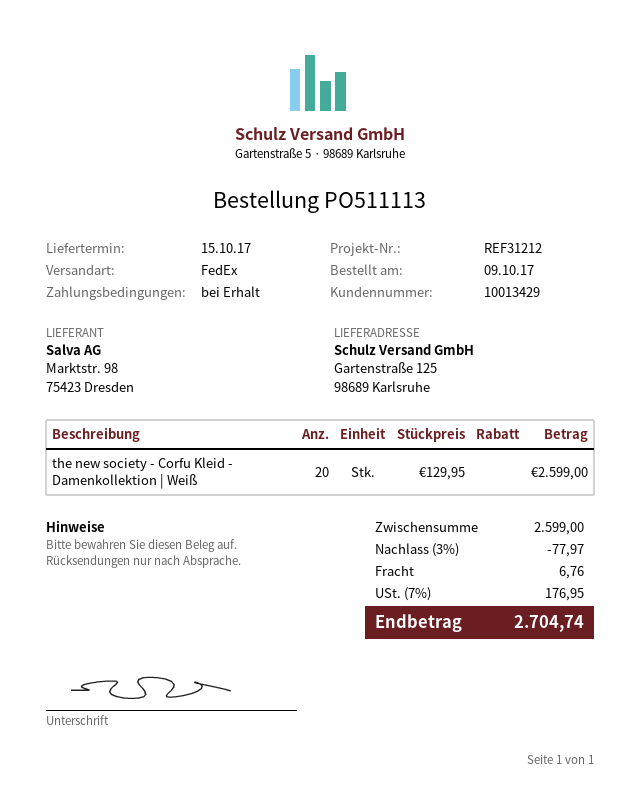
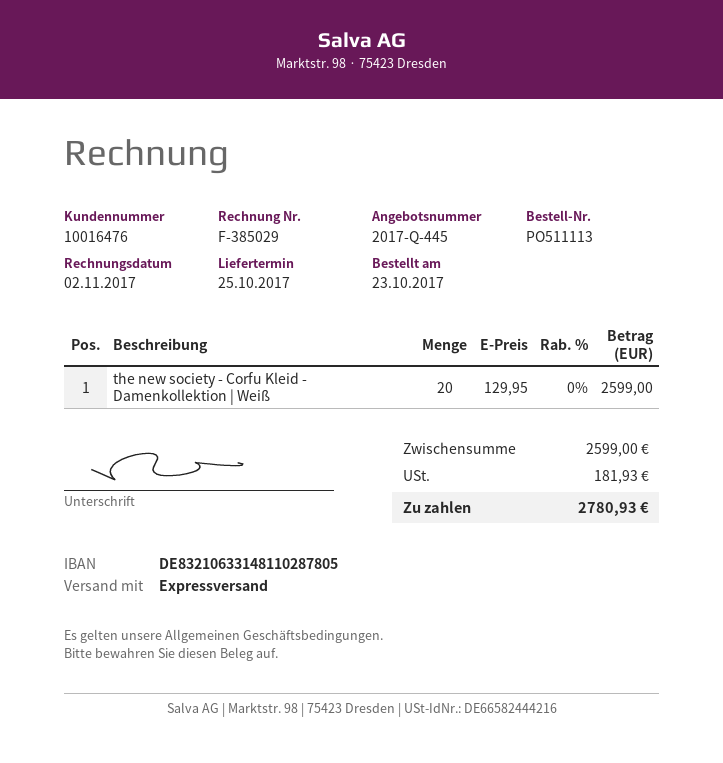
order date: 2017-10-09 -> 2017-10-23
delivery date: 2017-10-15 -> 2017-10-25
customer number: 10013429 -> 10016476
shipping method: FedEx -> express
discount: 3% = 77.97 -> none
shipping: 6.76 -> none
tax: 176.95 -> 181.93
total: 2704.74 -> 2780.93

